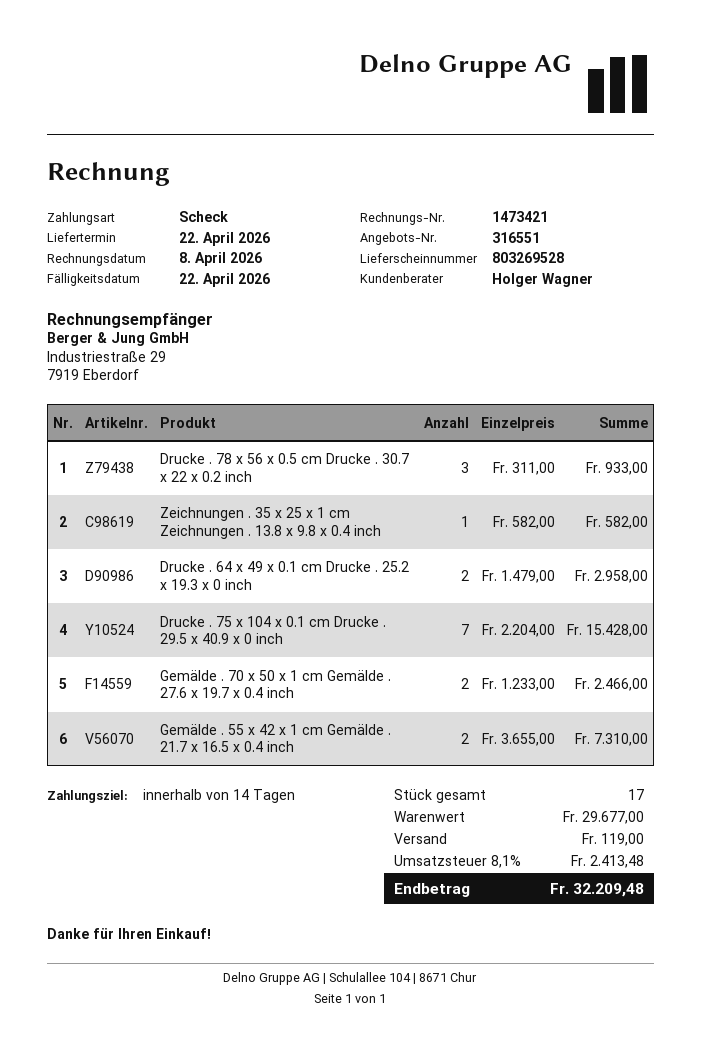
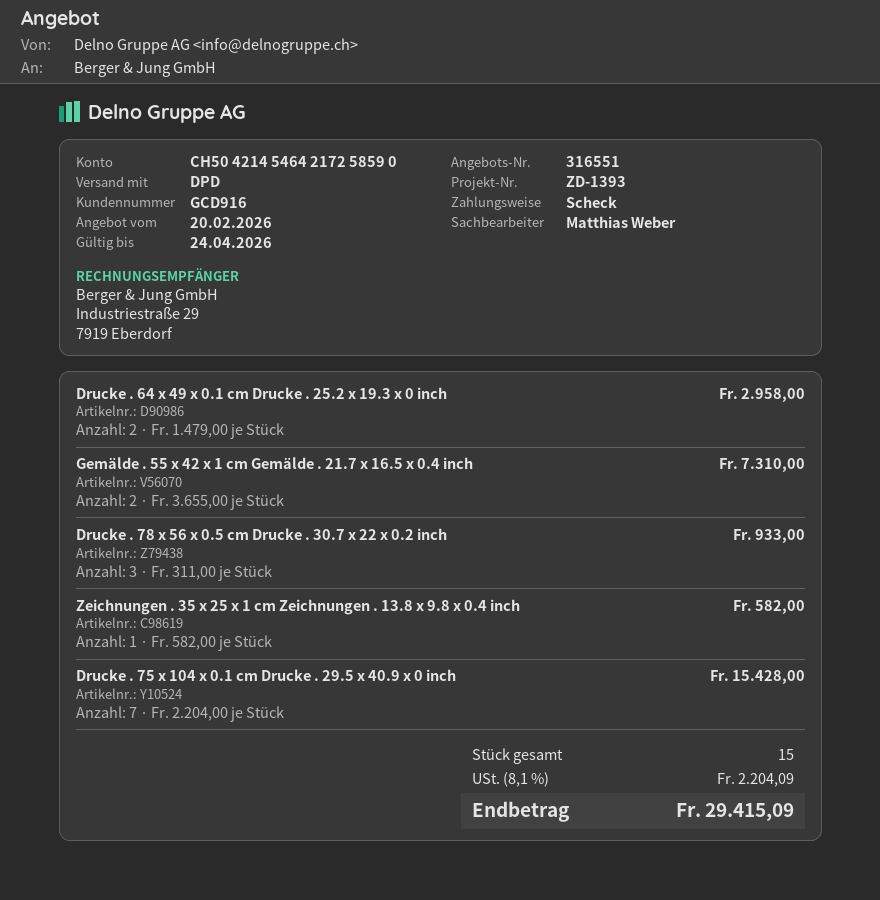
sales rep: Holger Wagner -> Matthias Weber
Gemälde . 70 x 50 x 1 cm Gemälde . 27.6 x 19.7 x 0.4 inch: 2 x 1233.00 = 2466.00 -> none
total quantity: 17 -> 15
shipping: 119.00 -> none
tax: 8.1% = 2413.48 -> 8.1% = 2204.09
total: 32209.48 -> 29415.09

